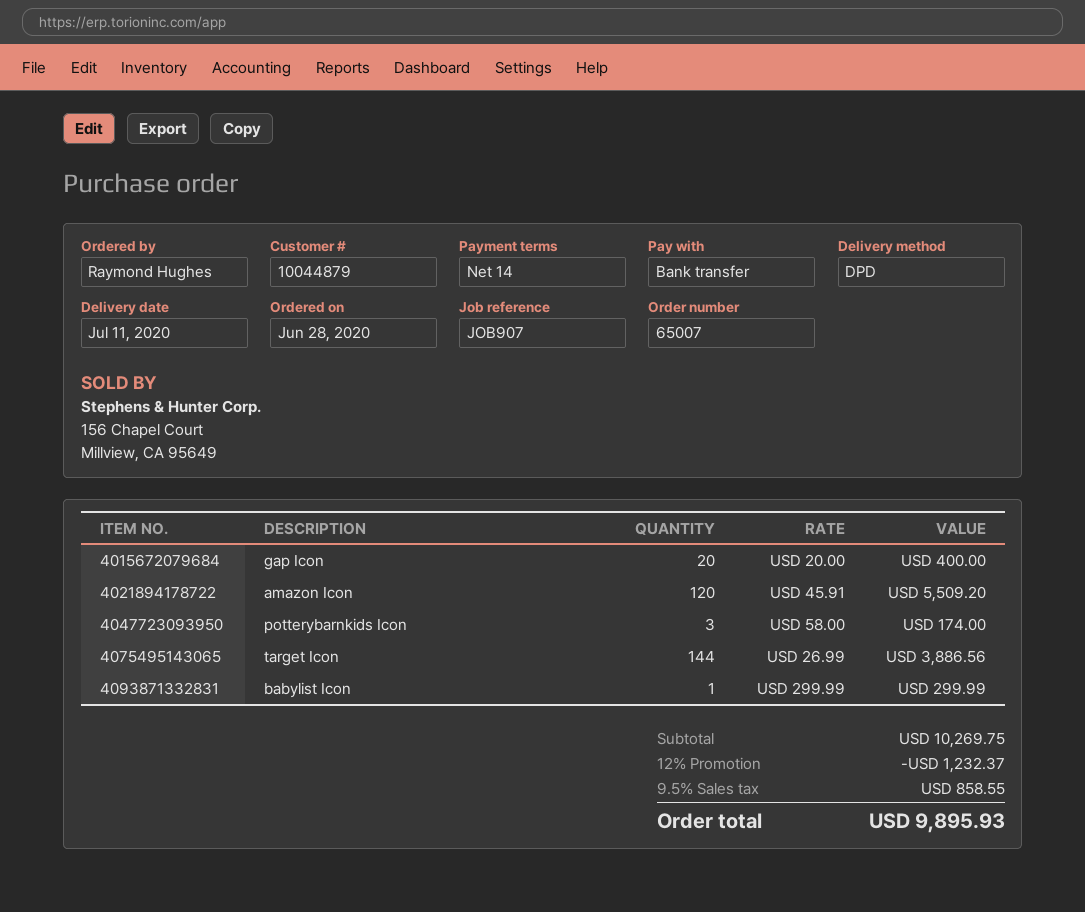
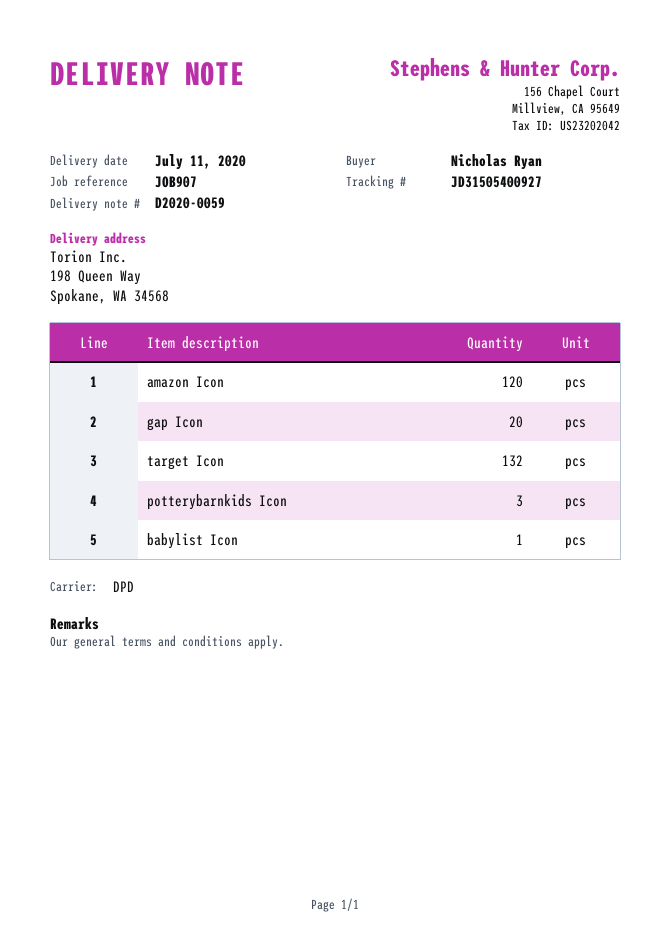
ordered by: Raymond Hughes -> Nicholas Ryan
target Icon: 144 -> 132

